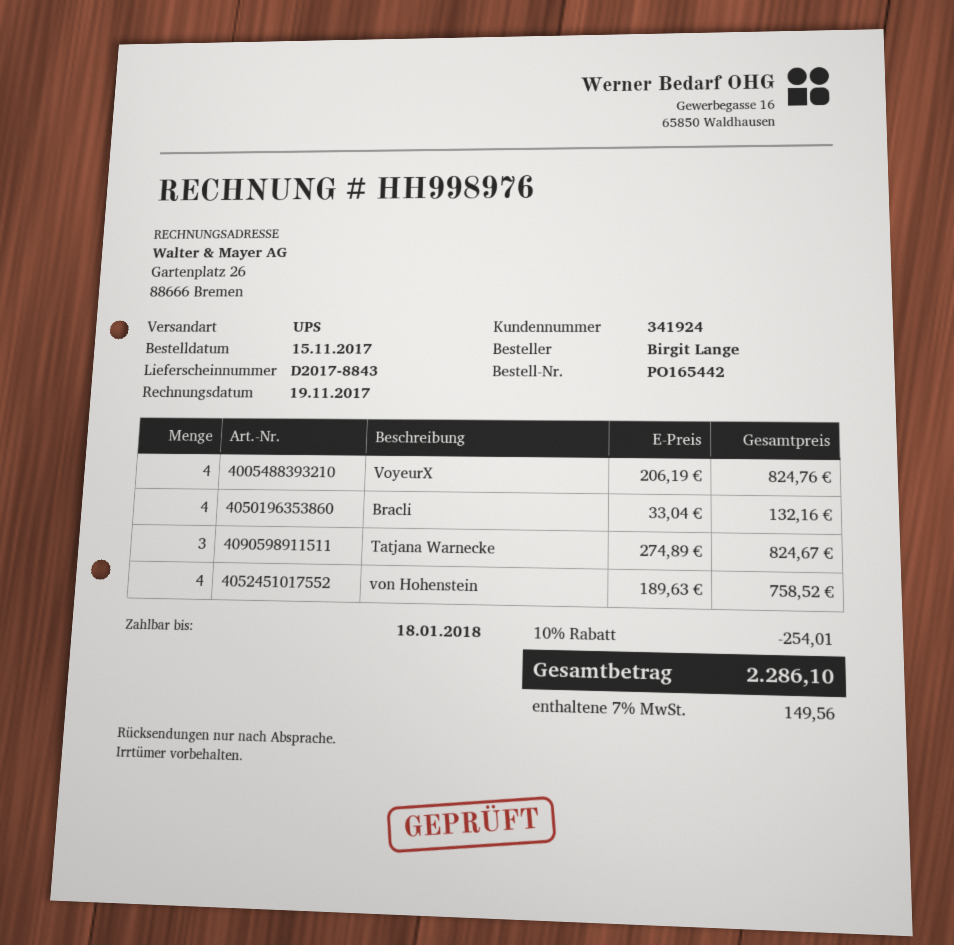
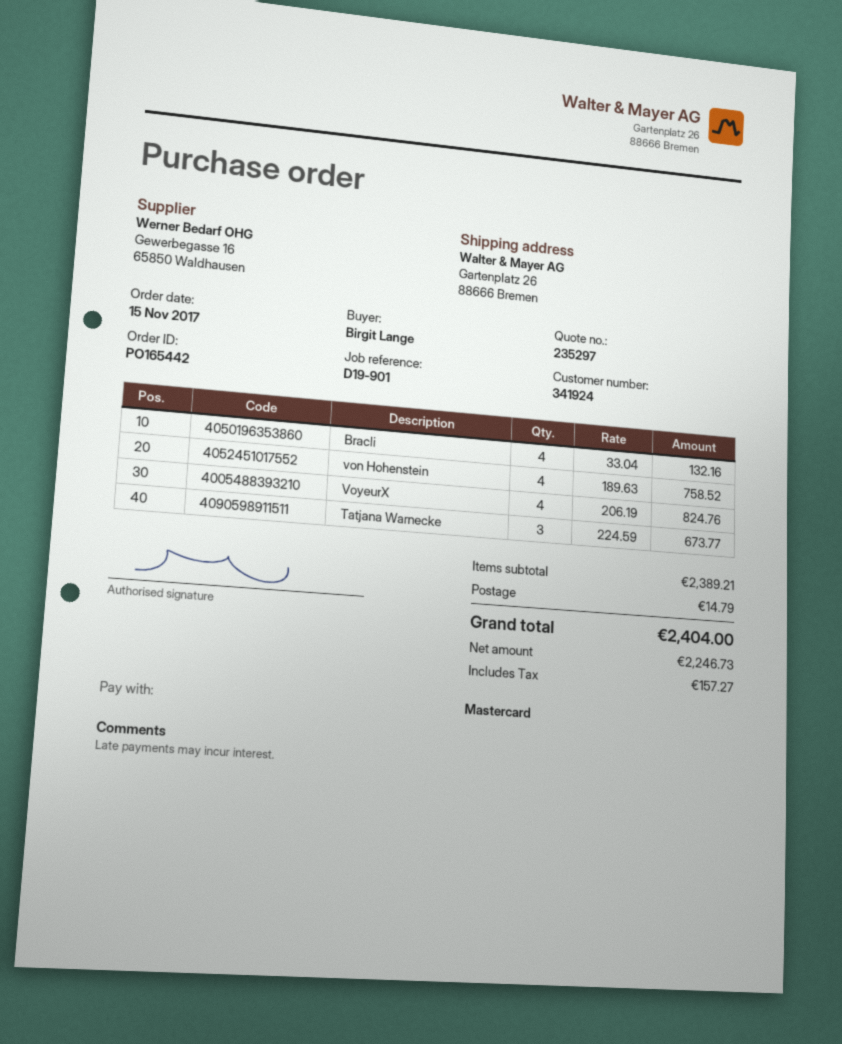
Tatjana Warnecke: 3 x 274.89 = 824.67 -> 3 x 224.59 = 673.77
discount: 10% = 254.01 -> none
shipping: none -> 14.79
tax: 149.56 -> 157.27
total: 2286.10 -> 2404.00

